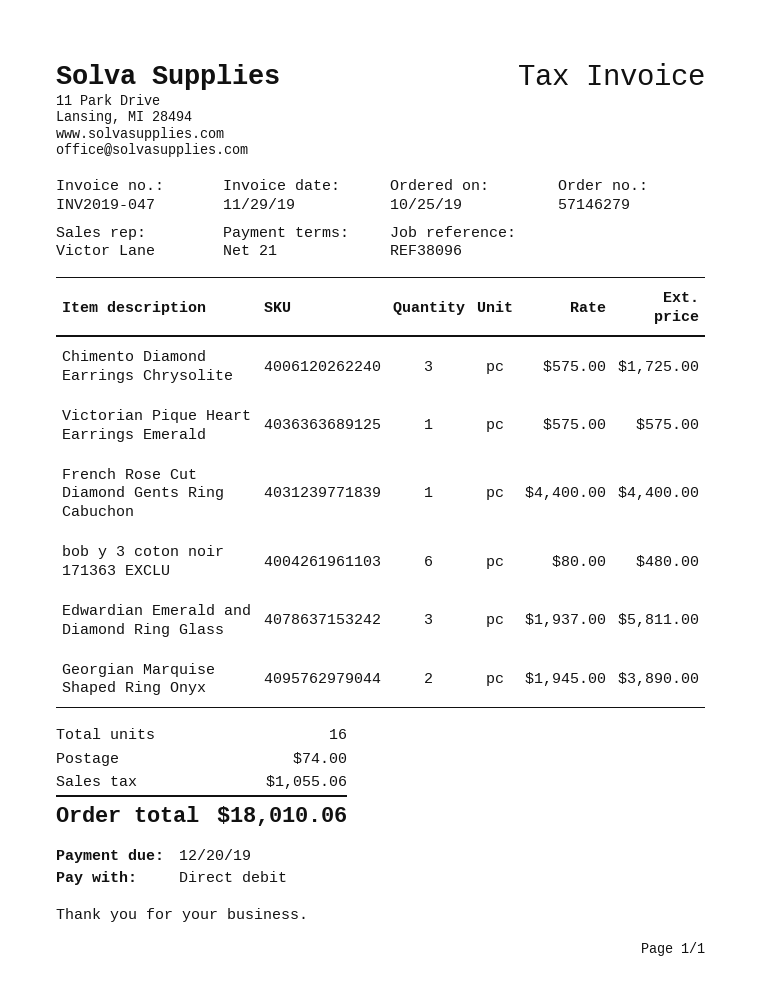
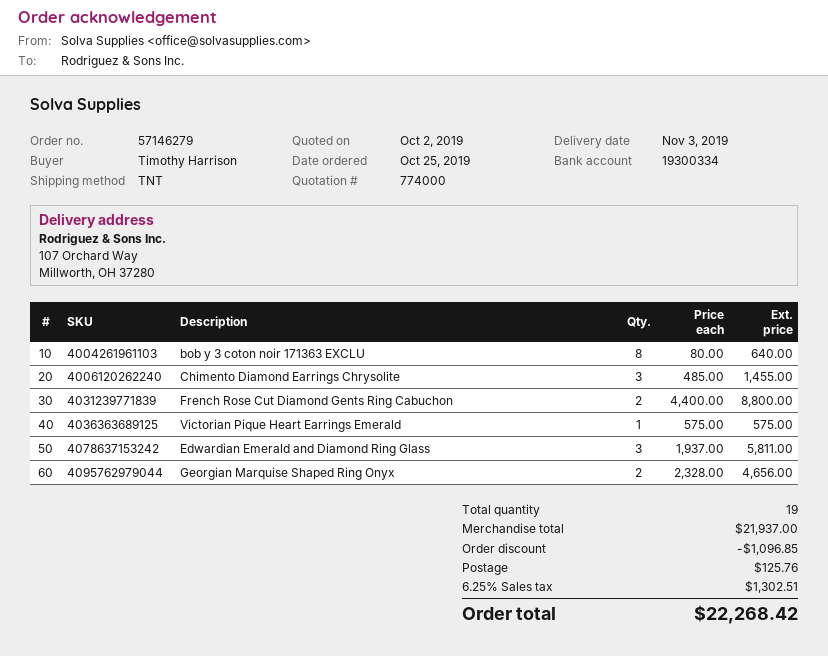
Chimento Diamond Earrings Chrysolite: 3 x 575.00 = 1725.00 -> 3 x 485.00 = 1455.00
French Rose Cut Diamond Gents Ring Cabuchon: 1 x 4400.00 = 4400.00 -> 2 x 4400.00 = 8800.00
bob y 3 coton noir 171363 EXCLU: 6 x 80.00 = 480.00 -> 8 x 80.00 = 640.00
Georgian Marquise Shaped Ring Onyx: 2 x 1945.00 = 3890.00 -> 2 x 2328.00 = 4656.00
total quantity: 16 -> 19
discount: none -> 1096.85
shipping: 74.00 -> 125.76
tax: 1055.06 -> 1302.51
total: 18010.06 -> 22268.42

